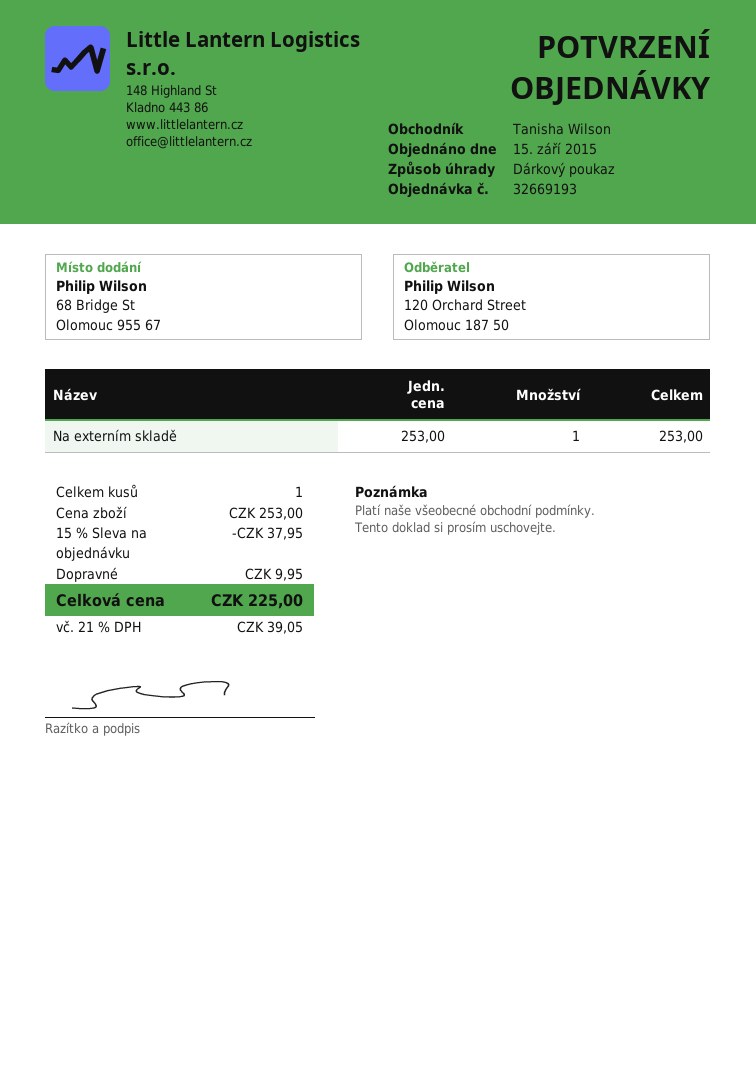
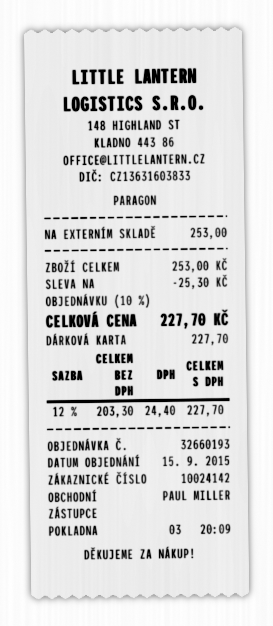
order number: 32669193 -> 32660193
sales rep: Tanisha Wilson -> PAUL MILLER
discount: 15% = 37.95 -> 10% = 25.30
shipping: 9.95 -> none
tax: 21% = 39.05 -> 12% = 24.40
total: 225.00 -> 227.70

